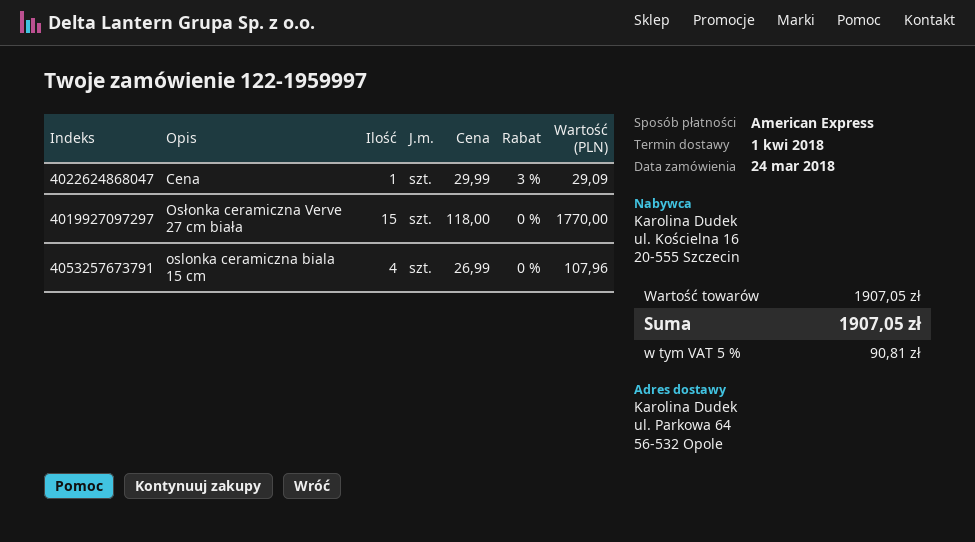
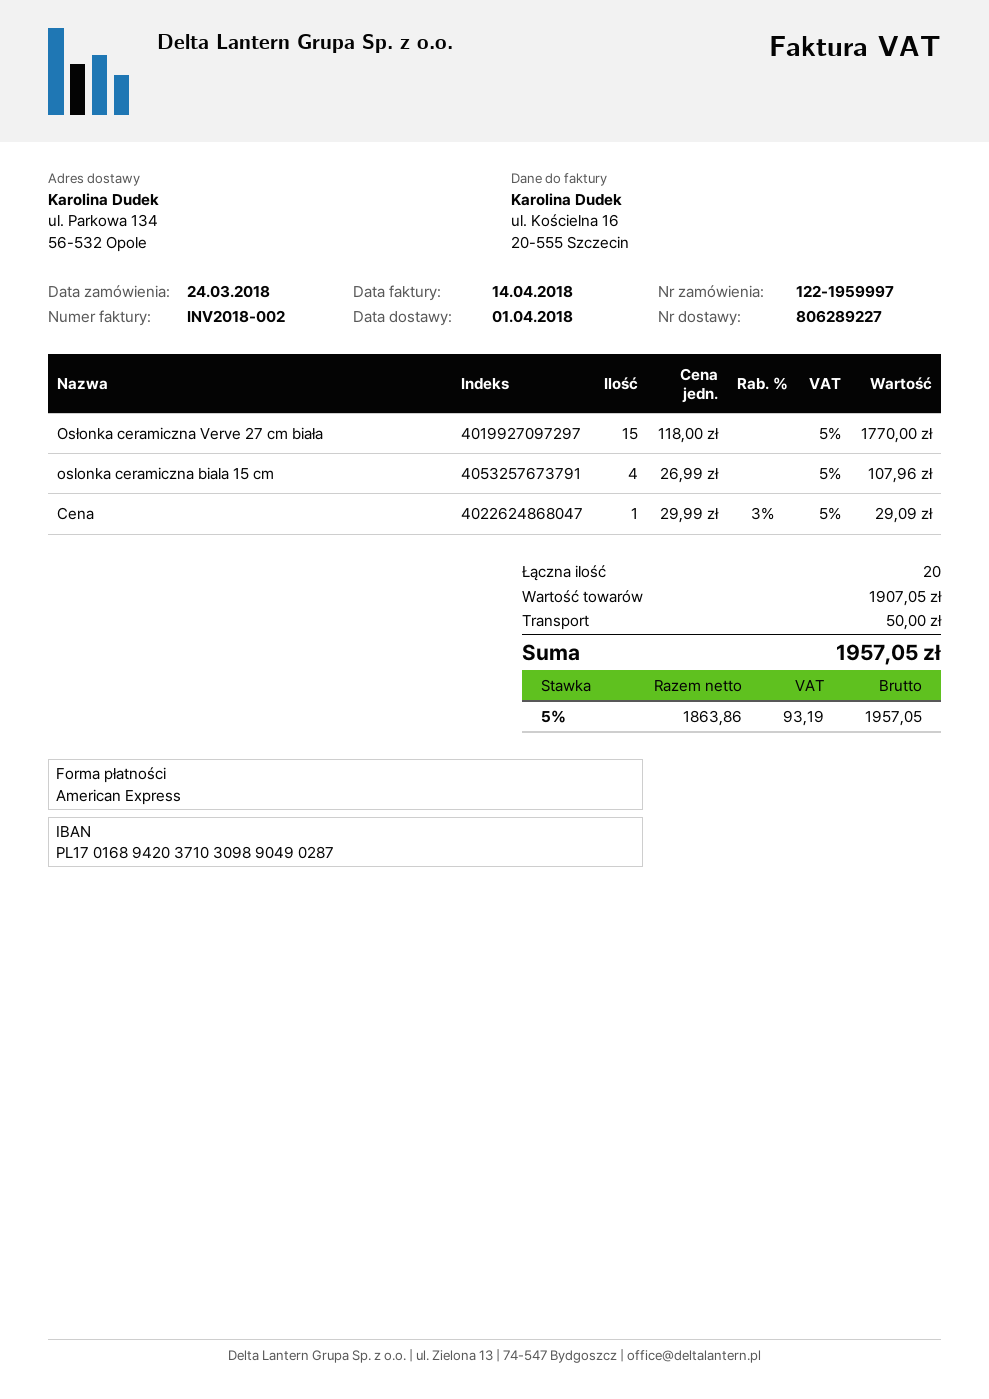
ship to: ul. Parkowa 64, 56-532 Opole -> ul. Parkowa 134, 56-532 Opole
shipping: none -> 50.00
tax: 5% = 90.81 -> 5% = 93.19
total: 1907.05 -> 1957.05

